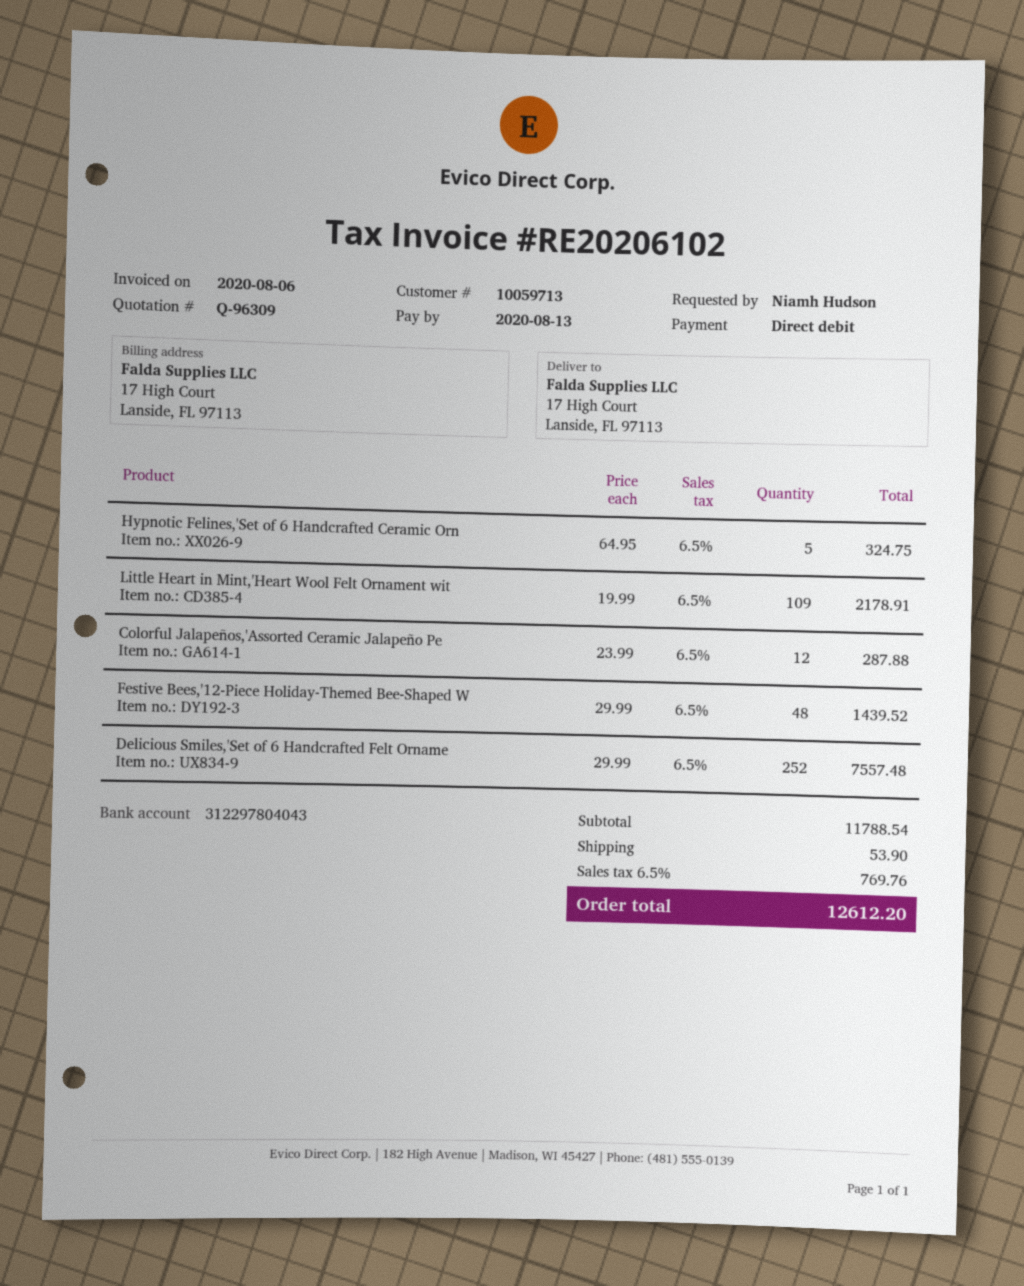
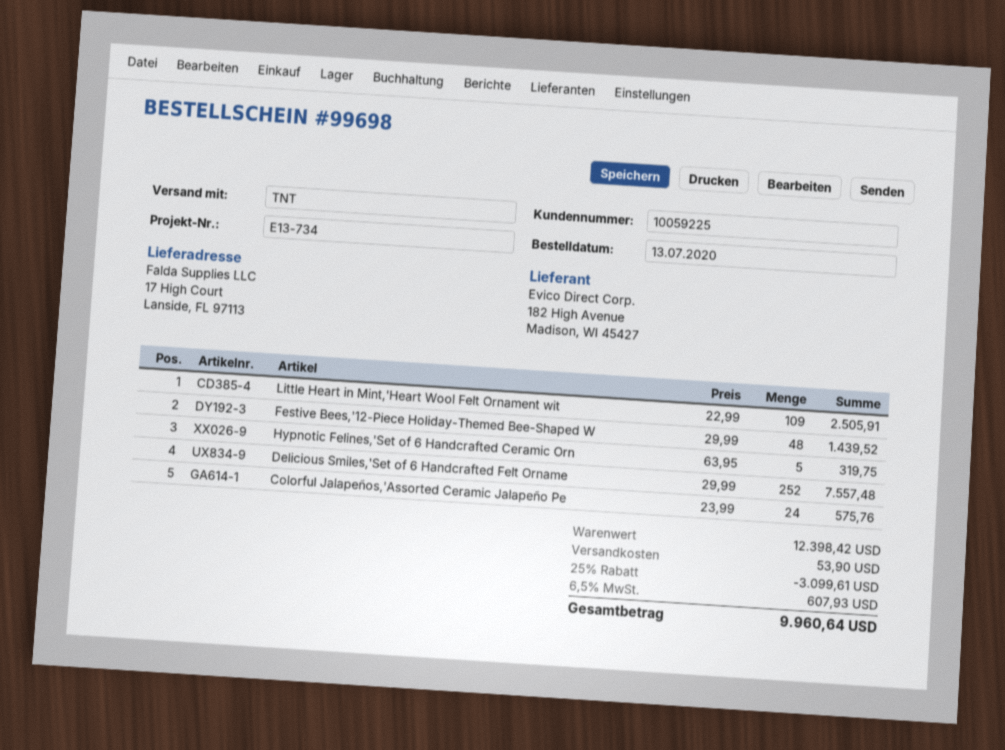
customer number: 10059713 -> 10059225
Hypnotic Felines,'Set of 6 Handcrafted Ceramic Orn: 5 x 64.95 = 324.75 -> 5 x 63.95 = 319.75
Little Heart in Mint,'Heart Wool Felt Ornament wit: 109 x 19.99 = 2178.91 -> 109 x 22.99 = 2505.91
Colorful Jalapeños,'Assorted Ceramic Jalapeño Pe: 12 x 23.99 = 287.88 -> 24 x 23.99 = 575.76
subtotal: 11788.54 -> 12398.42
discount: none -> 25% = 3099.61
tax: 6.5% = 769.76 -> 6.5% = 607.93
total: 12612.20 -> 9960.64

